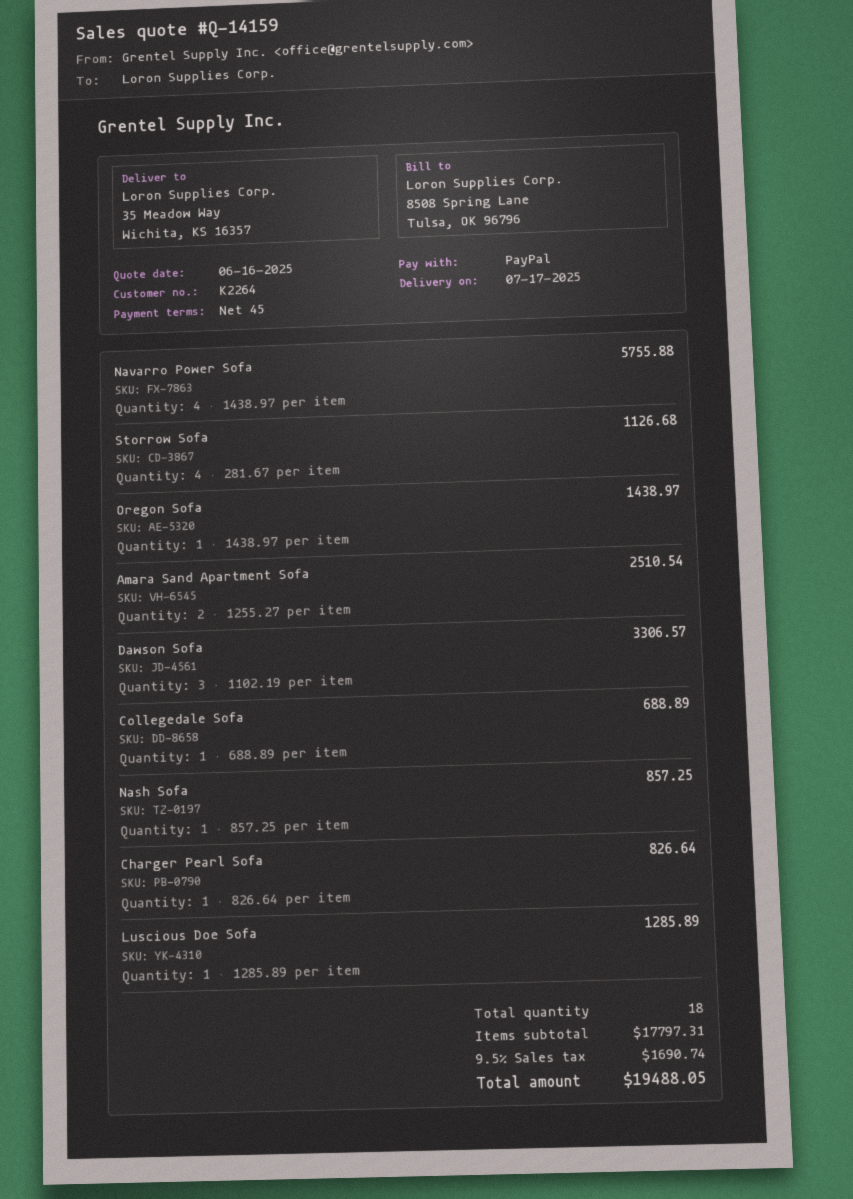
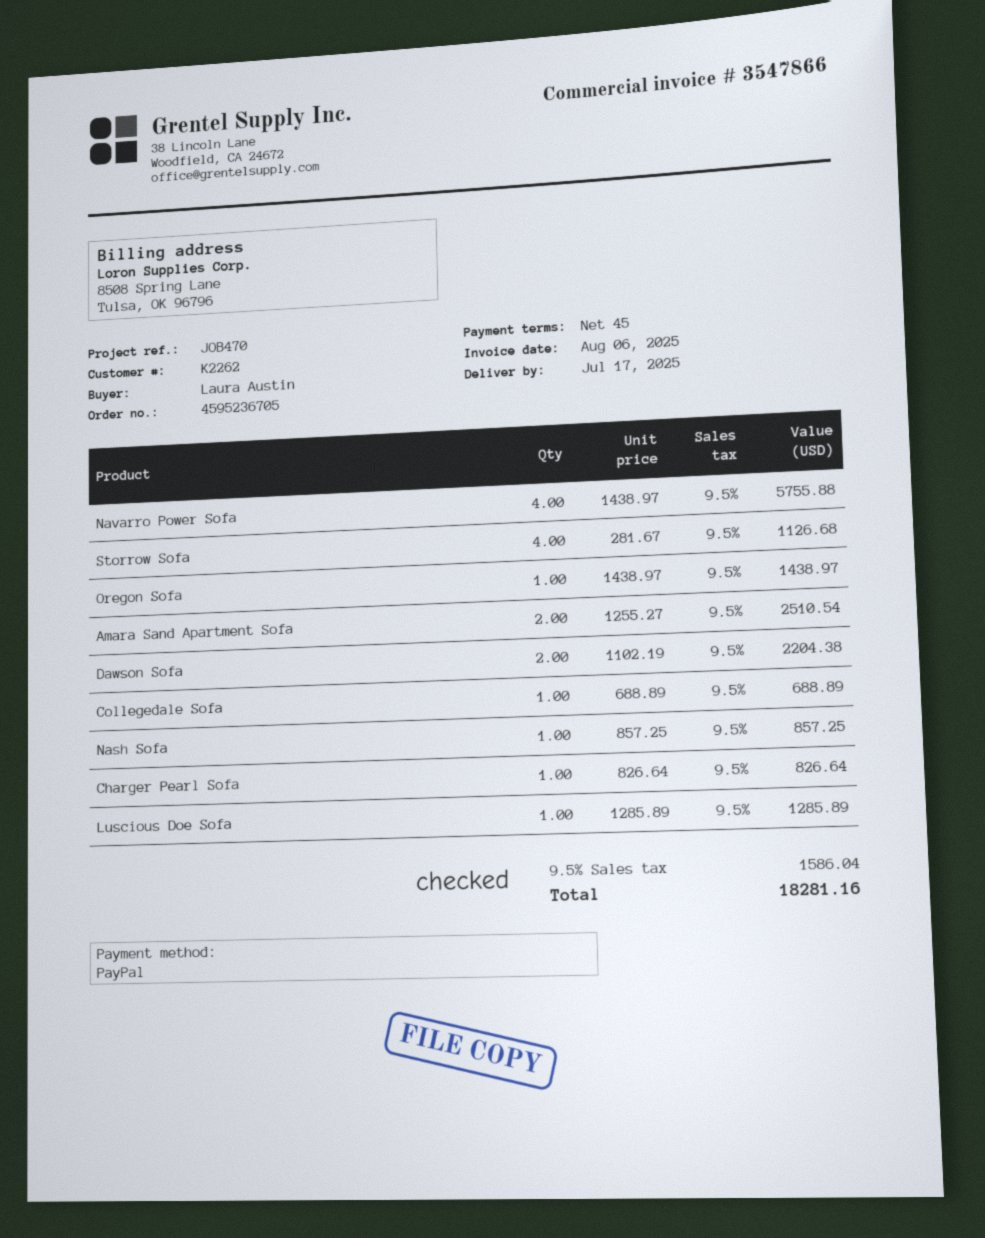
customer number: K2264 -> K2262
Dawson Sofa: 3 x 1102.19 = 3306.57 -> 2 x 1102.19 = 2204.38
tax: 9.5% = 1690.74 -> 9.5% = 1586.04
total: 19488.05 -> 18281.16

